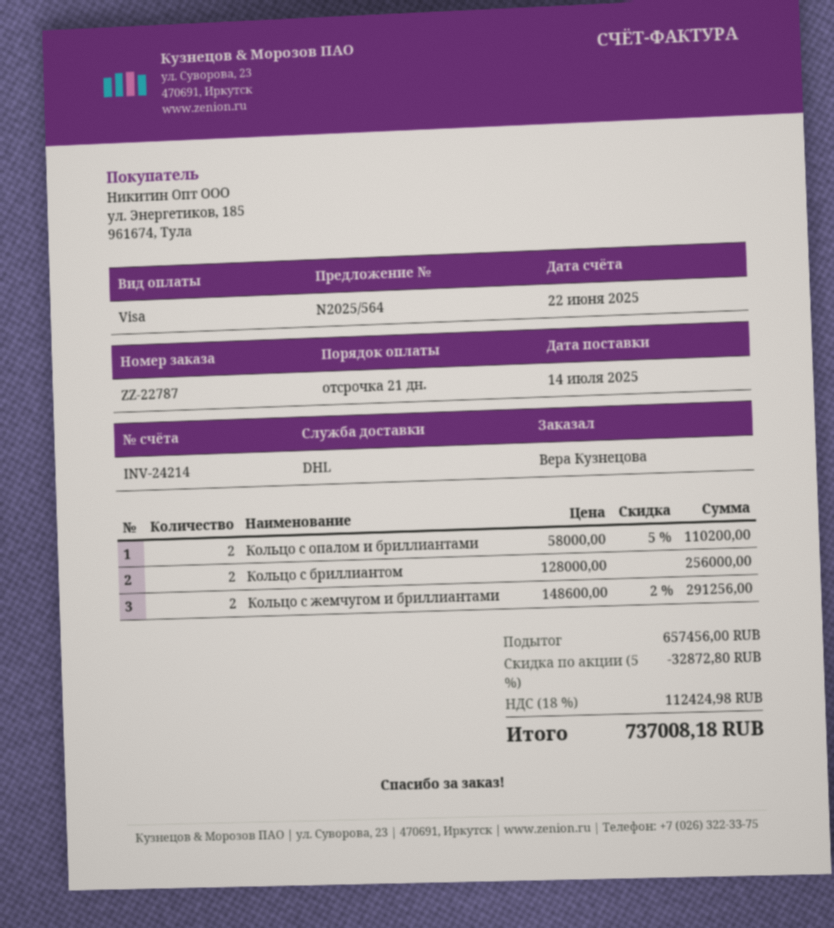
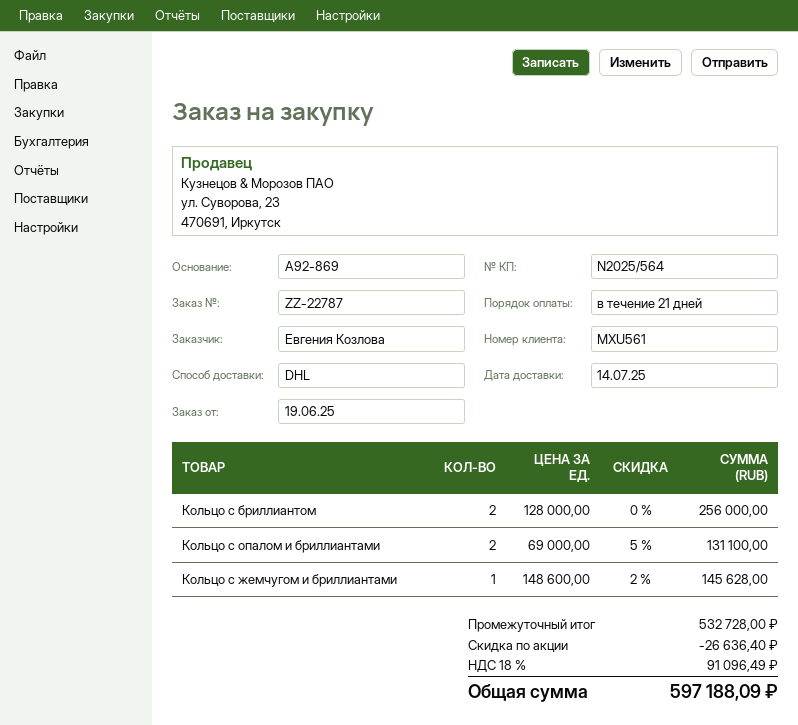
ordered by: Вера Кузнецова -> Евгения Козлова
Кольцо с опалом и бриллиантами: 2 x 58000.00 - 5% = 110200.00 -> 2 x 69000.00 - 5% = 131100.00
Кольцо с жемчугом и бриллиантами: 2 x 148600.00 - 2% = 291256.00 -> 1 x 148600.00 - 2% = 145628.00
subtotal: 657456.00 -> 532728.00
discount: 32872.80 -> 26636.40
tax: 18% = 112424.98 -> 18% = 91096.49
total: 737008.18 -> 597188.09

